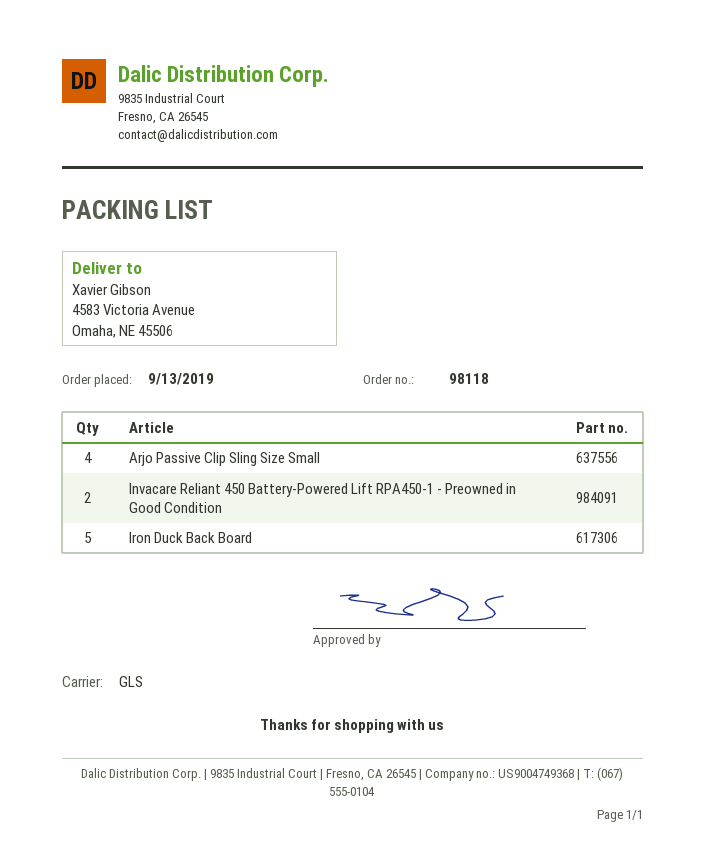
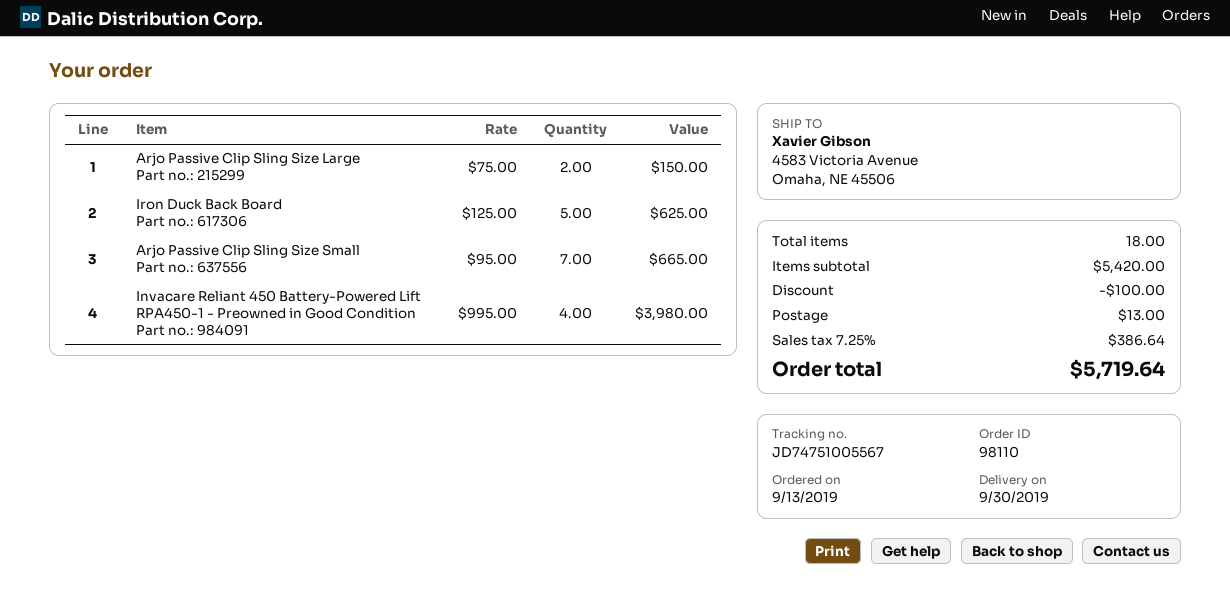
order number: 98118 -> 98110
Arjo Passive Clip Sling Size Small: 4 -> 7
Invacare Reliant 450 Battery-Powered Lift RPA450-1 - Preowned in Good Condition: 2 -> 4
Arjo Passive Clip Sling Size Large: none -> 2

